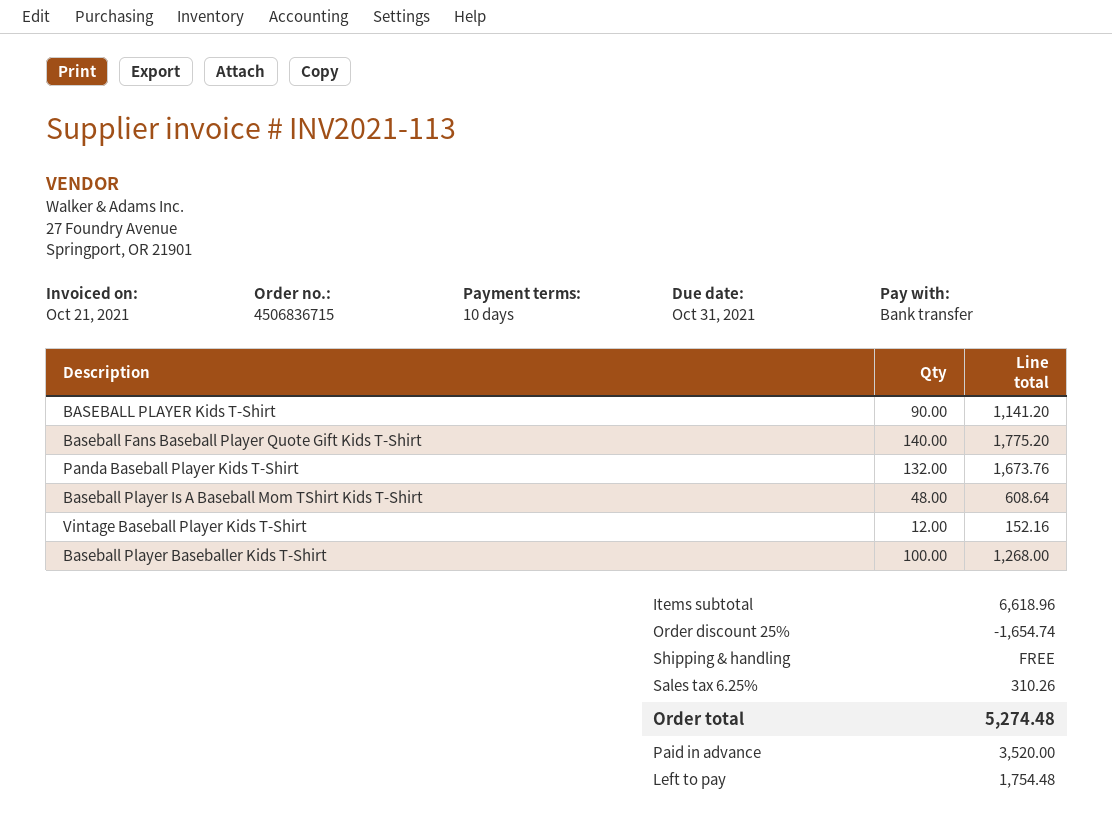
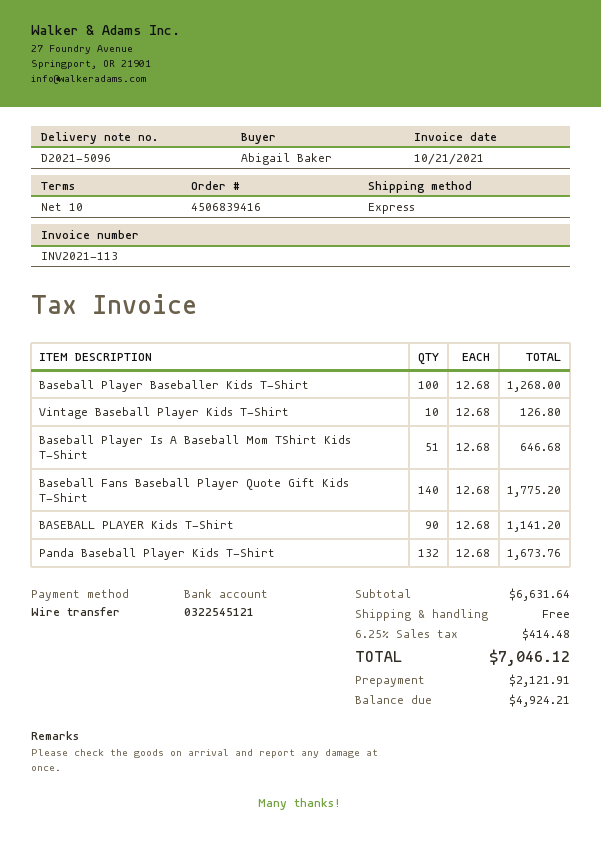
order number: 4506836715 -> 4506839416
Baseball Player Is A Baseball Mom TShirt Kids T-Shirt: 48 for 608.64 -> 51 for 646.68
Vintage Baseball Player Kids T-Shirt: 12 for 152.16 -> 10 for 126.80
subtotal: 6618.96 -> 6631.64
discount: 25% = 1654.74 -> none
tax: 6.25% = 310.26 -> 6.25% = 414.48
total: 5274.48 -> 7046.12
deposit: 3520.00 -> 2121.91
balance: 1754.48 -> 4924.21

